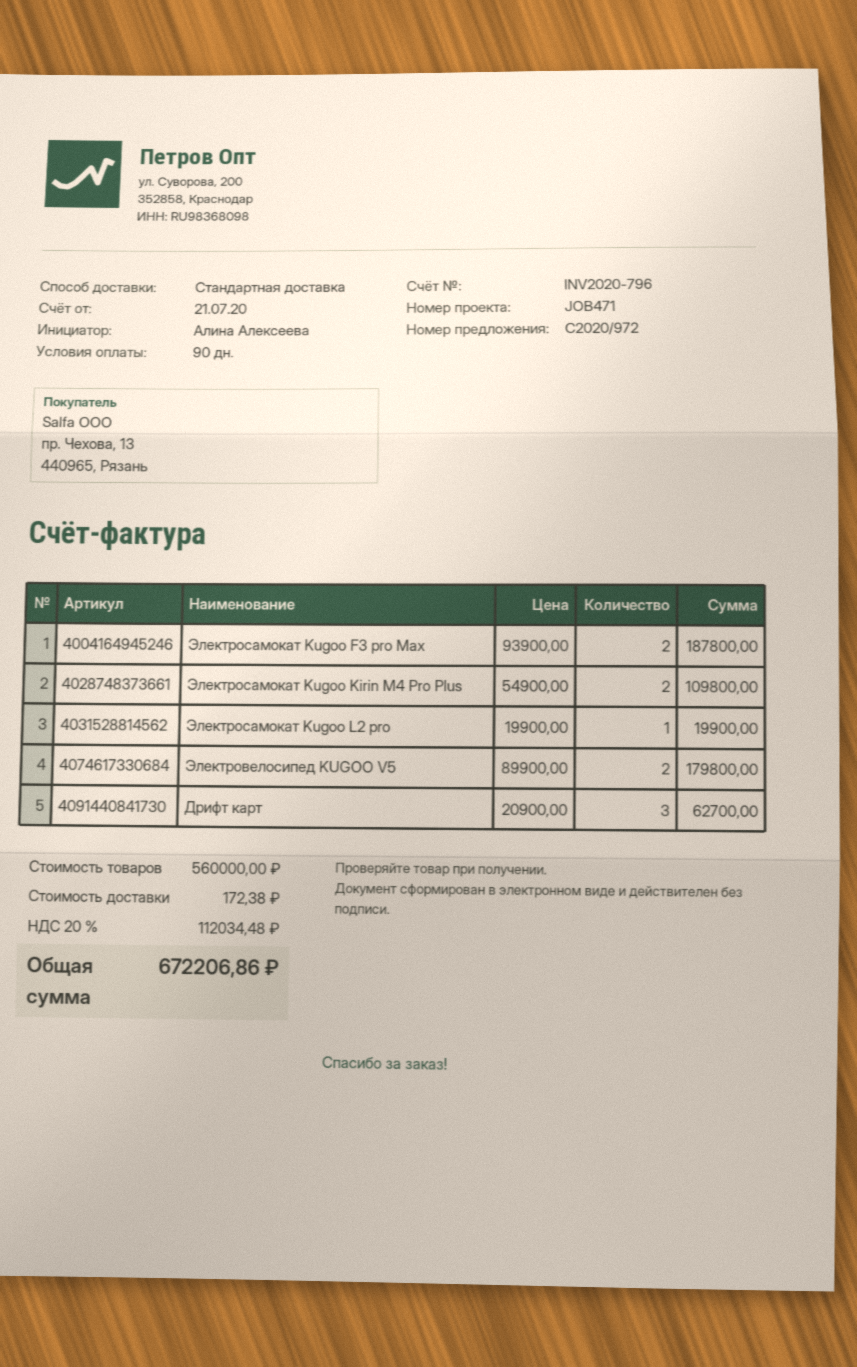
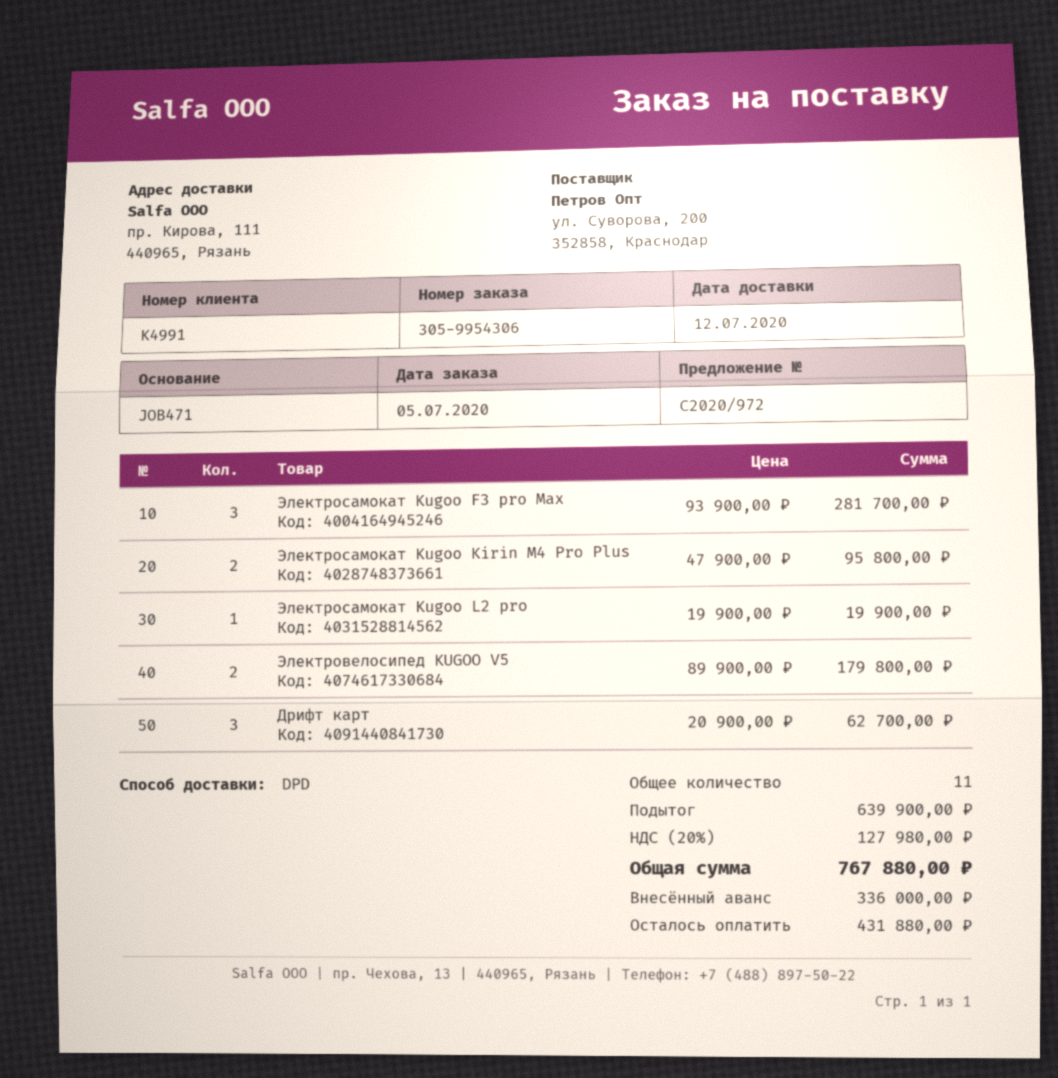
shipping method: standard -> DPD
Электросамокат Kugoo F3 pro Max: 2 x 93900.00 = 187800.00 -> 3 x 93900.00 = 281700.00
Электросамокат Kugoo Kirin M4 Pro Plus: 2 x 54900.00 = 109800.00 -> 2 x 47900.00 = 95800.00
subtotal: 560000.00 -> 639900.00
shipping: 172.38 -> none
tax: 20% = 112034.48 -> 20% = 127980.00
total: 672206.86 -> 767880.00

